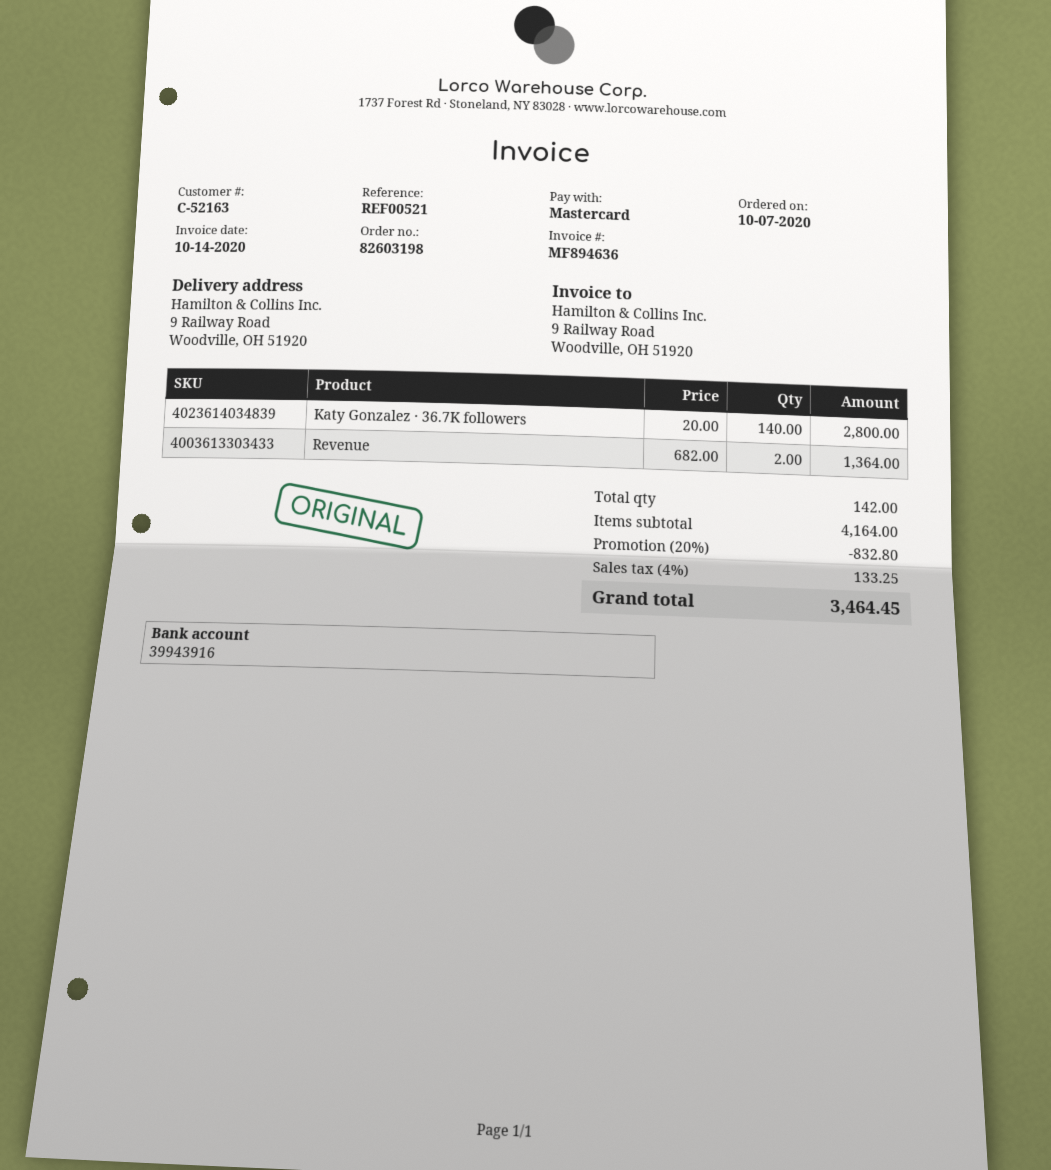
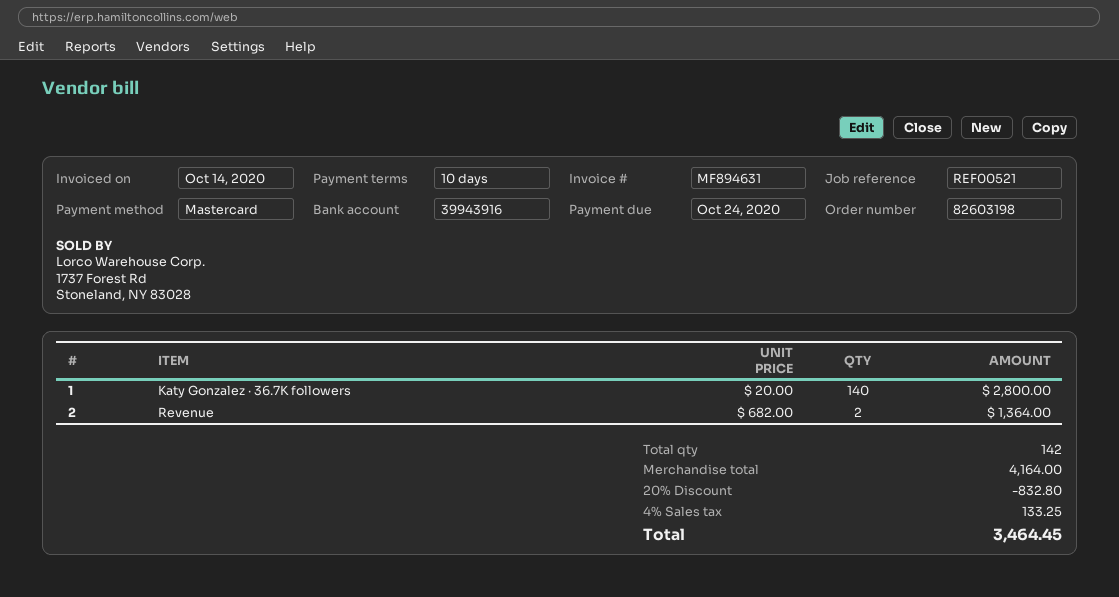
invoice number: MF894636 -> MF894631

